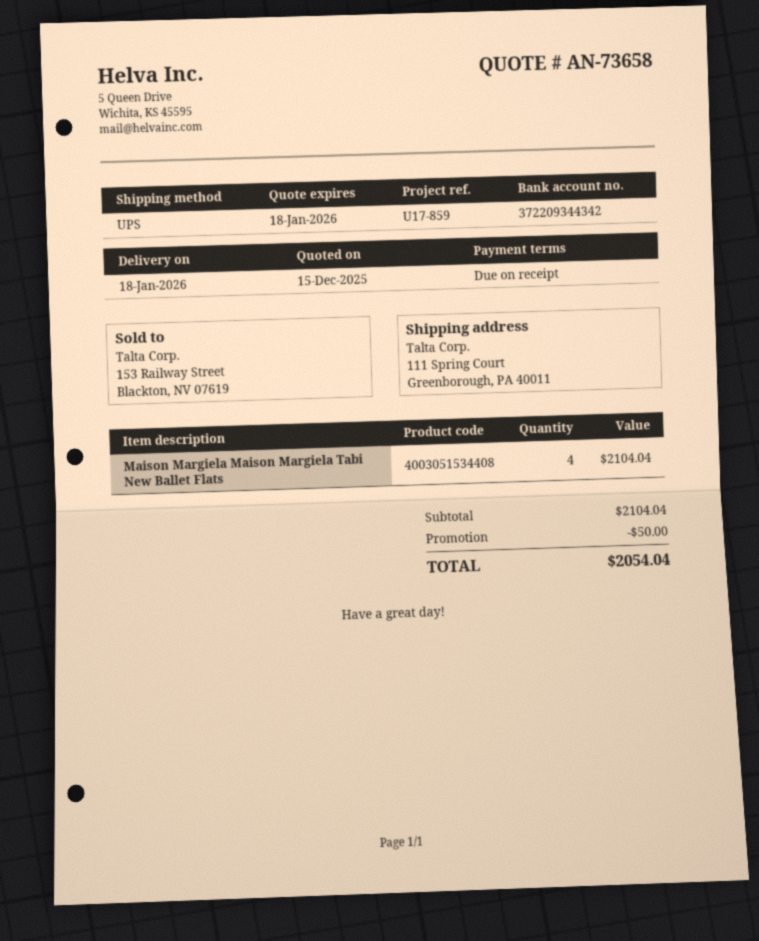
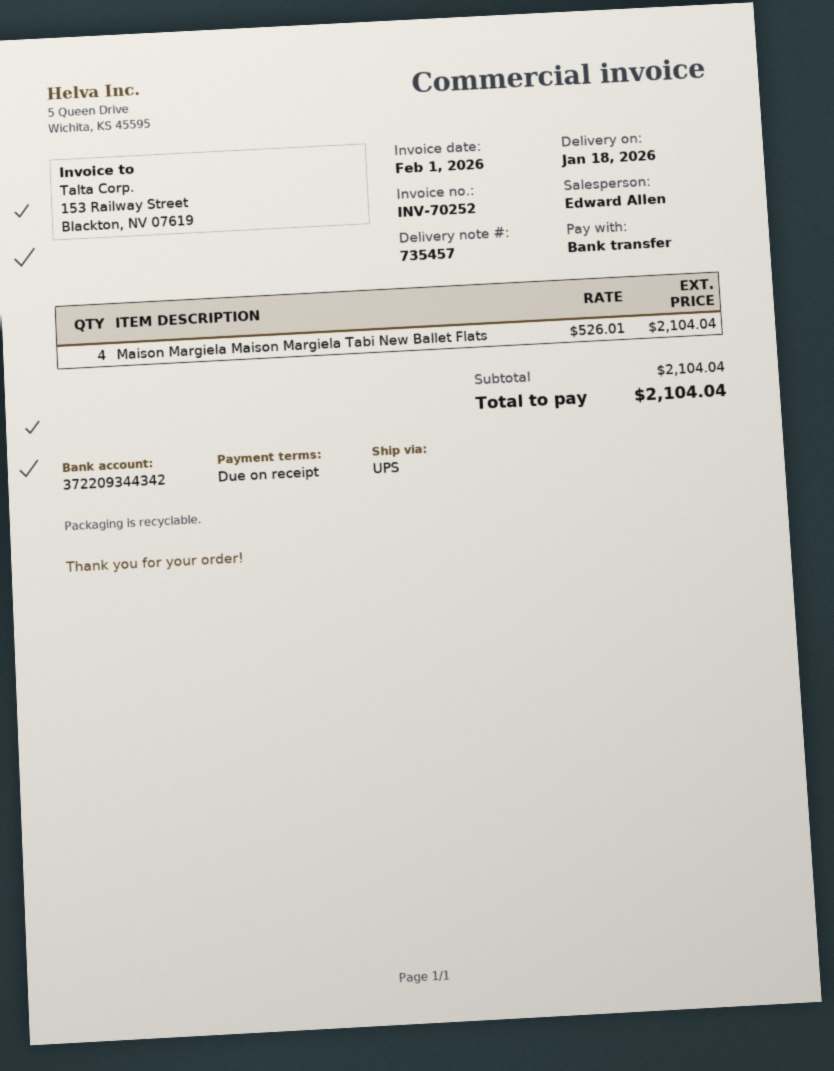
discount: 50.00 -> none
total: 2054.04 -> 2104.04

